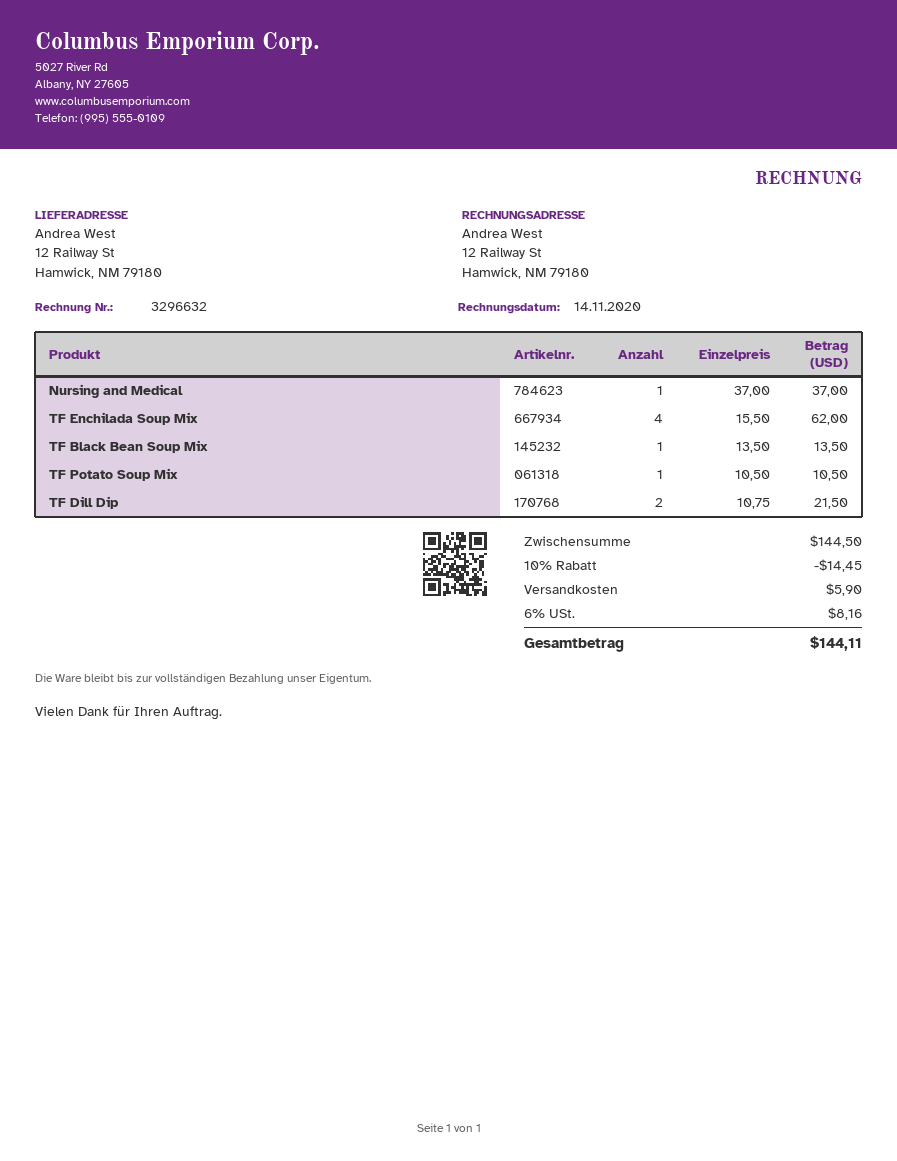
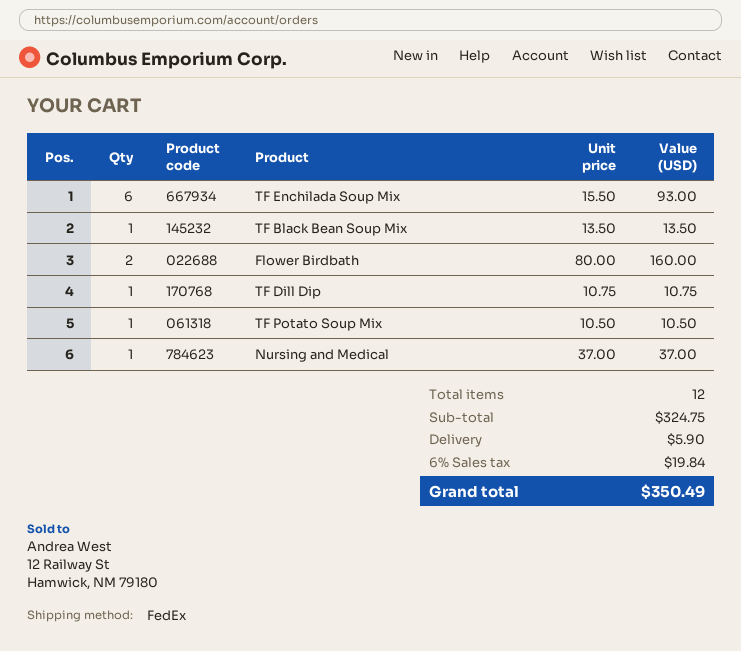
TF Enchilada Soup Mix: 4 x 15.50 = 62.00 -> 6 x 15.50 = 93.00
TF Dill Dip: 2 x 10.75 = 21.50 -> 1 x 10.75 = 10.75
Flower Birdbath: none -> 2 x 80.00 = 160.00
subtotal: 144.50 -> 324.75
discount: 10% = 14.45 -> none
tax: 6% = 8.16 -> 6% = 19.84
total: 144.11 -> 350.49

